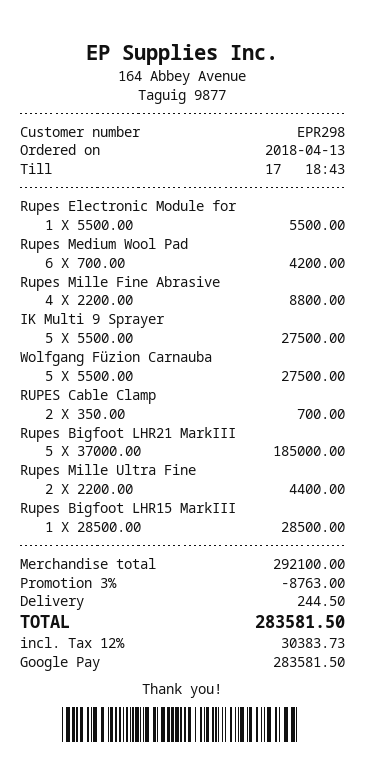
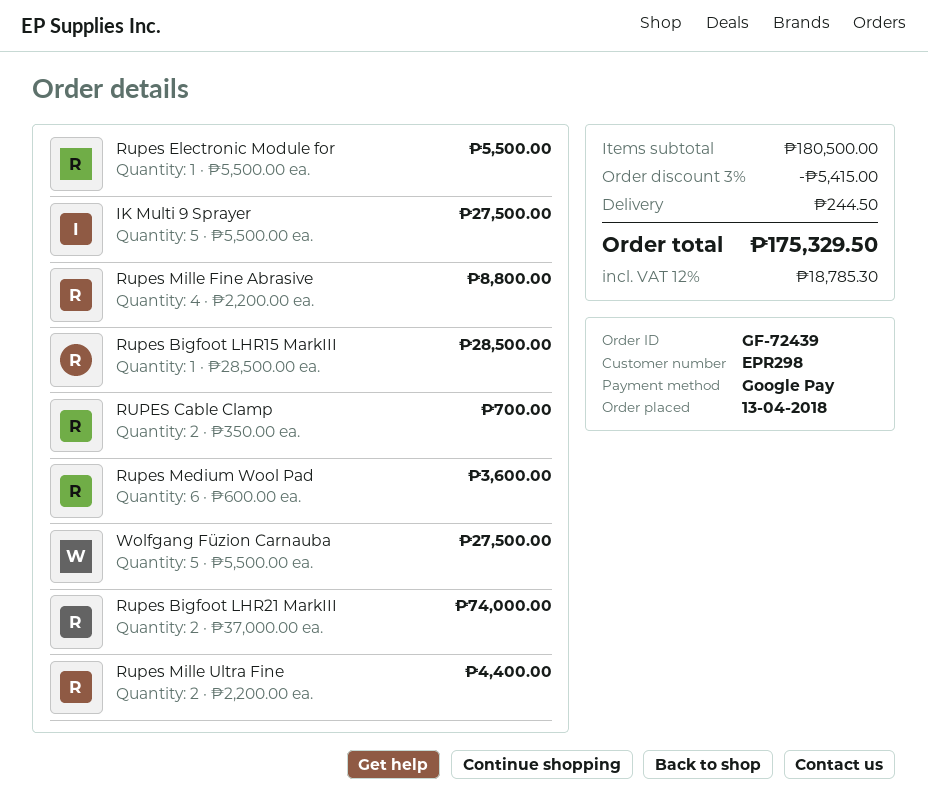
Rupes Medium Wool Pad: 6 x 700.00 = 4200.00 -> 6 x 600.00 = 3600.00
Rupes Bigfoot LHR21 MarkIII: 5 x 37000.00 = 185000.00 -> 2 x 37000.00 = 74000.00
subtotal: 292100.00 -> 180500.00
discount: 3% = 8763.00 -> 3% = 5415.00
tax: 12% = 30383.73 -> 12% = 18785.30
total: 283581.50 -> 175329.50

